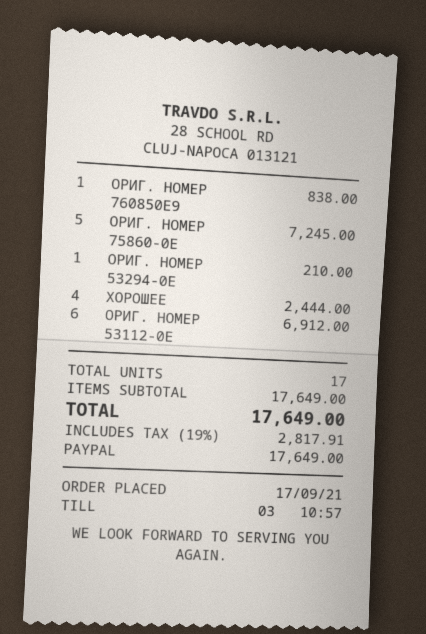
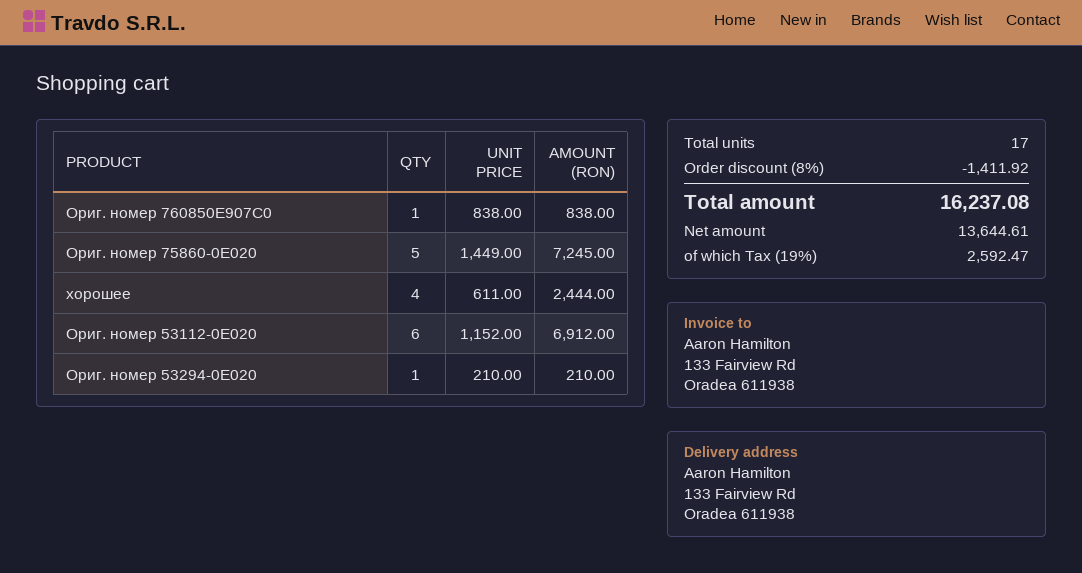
discount: none -> 8% = 1411.92
tax: 19% = 2817.91 -> 19% = 2592.47
total: 17649.00 -> 16237.08

